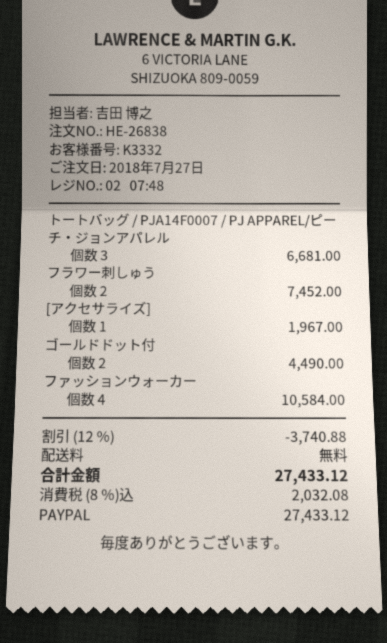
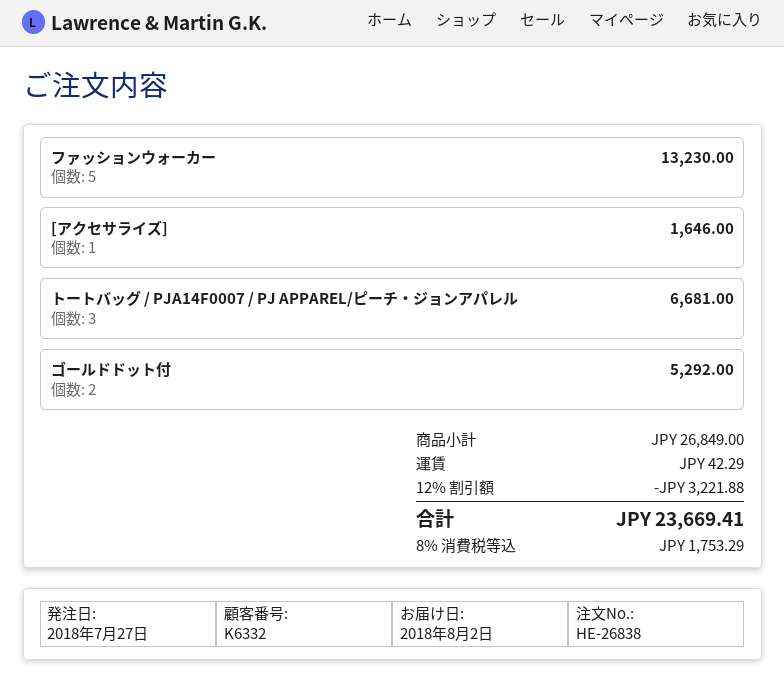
customer number: K3332 -> K6332
フラワー刺しゅう: 2 for 7452.00 -> none
[アクセサライズ]: 1 for 1967.00 -> 1 for 1646.00
ゴールドドット付: 2 for 4490.00 -> 2 for 5292.00
ファッションウォーカー: 4 for 10584.00 -> 5 for 13230.00
discount: 12% = 3740.88 -> 12% = 3221.88
shipping: 0.00 -> 42.29
tax: 8% = 2032.08 -> 8% = 1753.29
total: 27433.12 -> 23669.41

